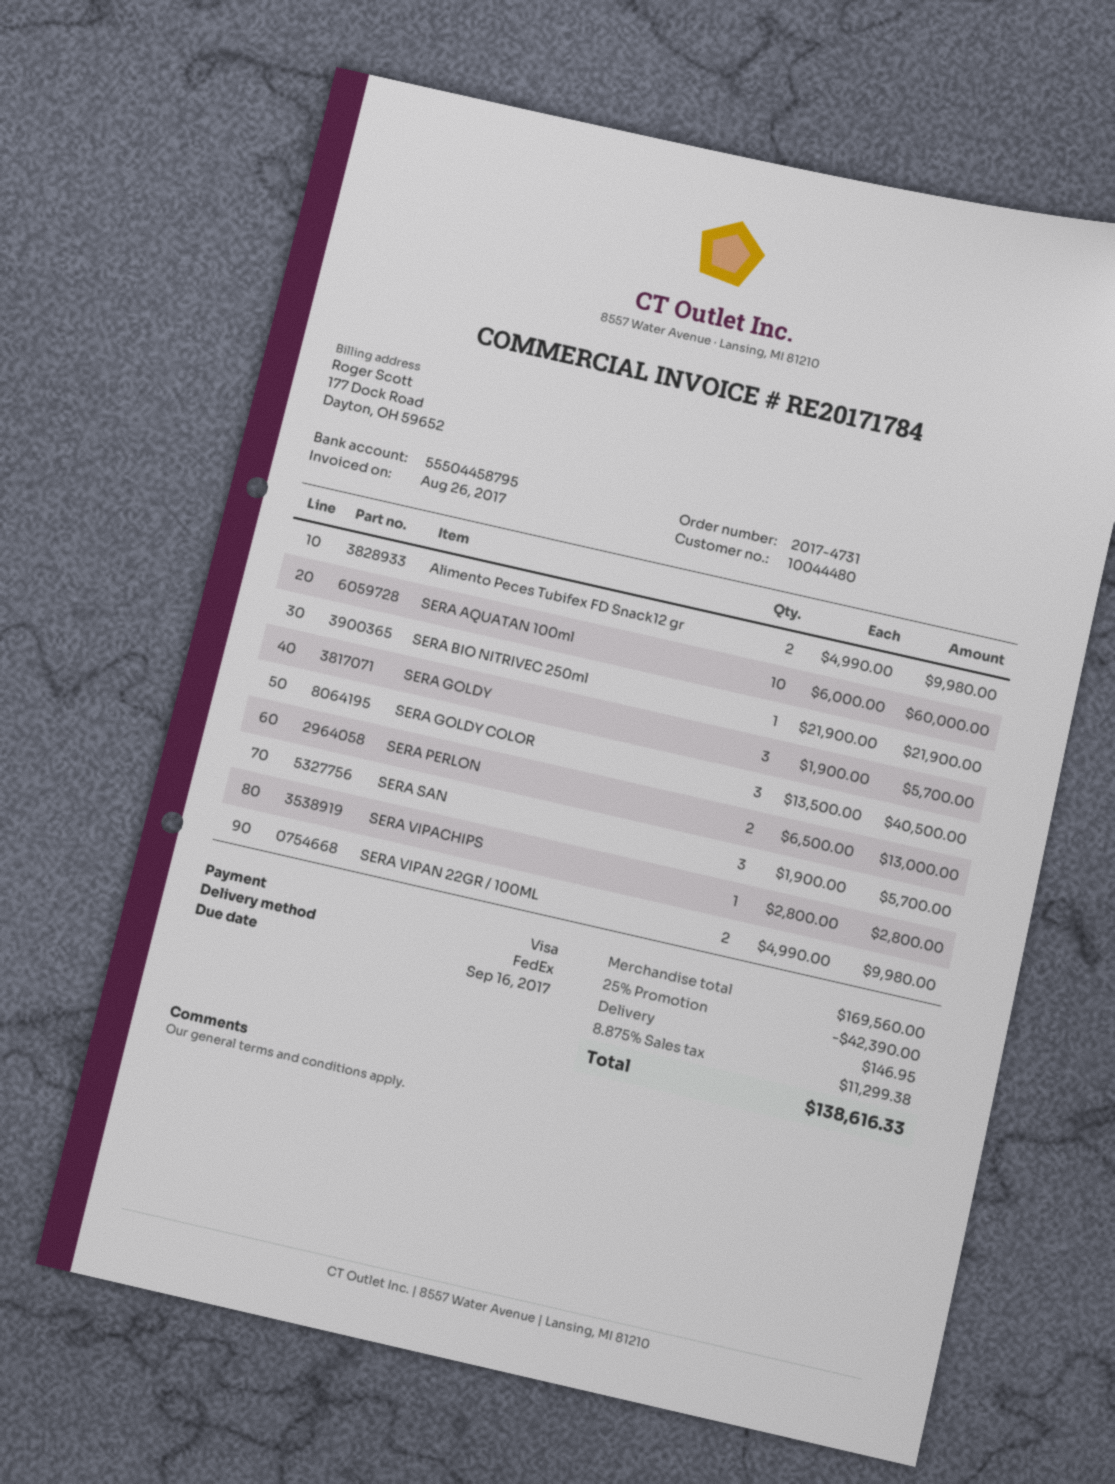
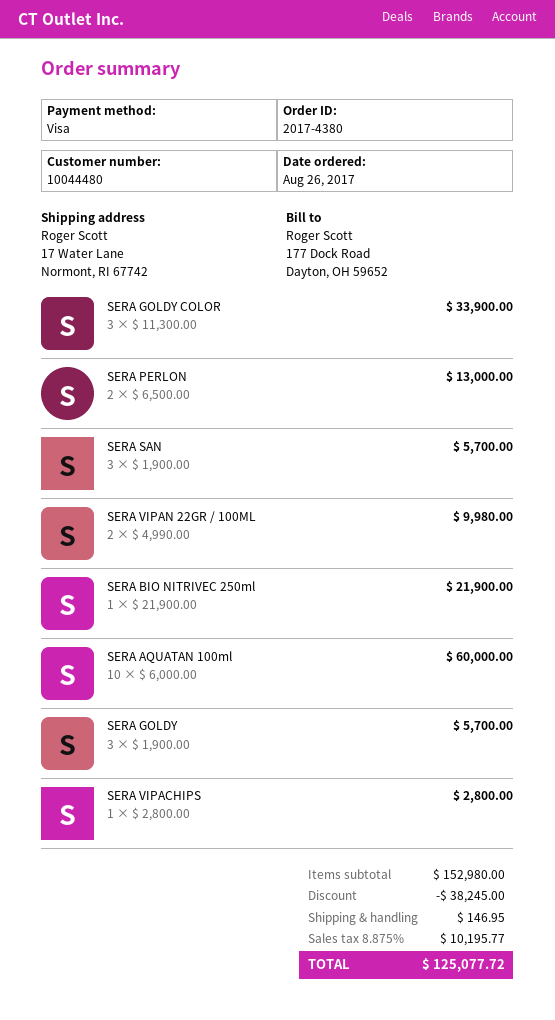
order number: 2017-4731 -> 2017-4380
Alimento Peces Tubifex FD Snack12 gr: 2 x 4990.00 = 9980.00 -> none
SERA GOLDY COLOR: 3 x 13500.00 = 40500.00 -> 3 x 11300.00 = 33900.00
subtotal: 169560.00 -> 152980.00
discount: 42390.00 -> 38245.00
tax: 8.875% = 11299.38 -> 8.875% = 10195.77
total: 138616.33 -> 125077.72

